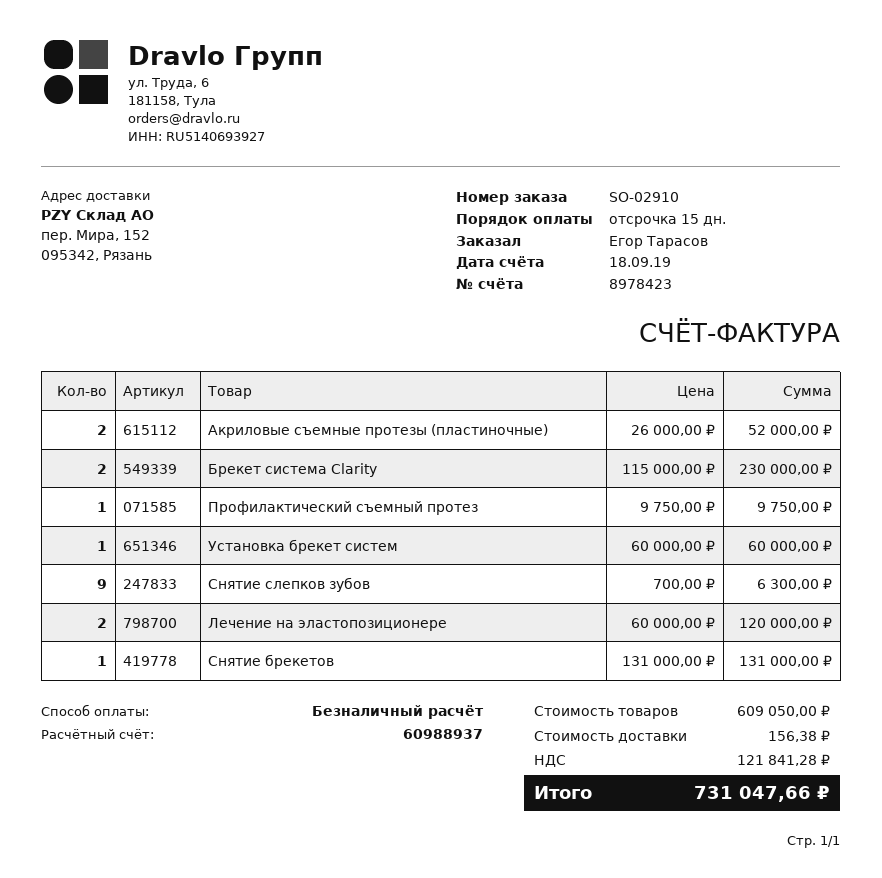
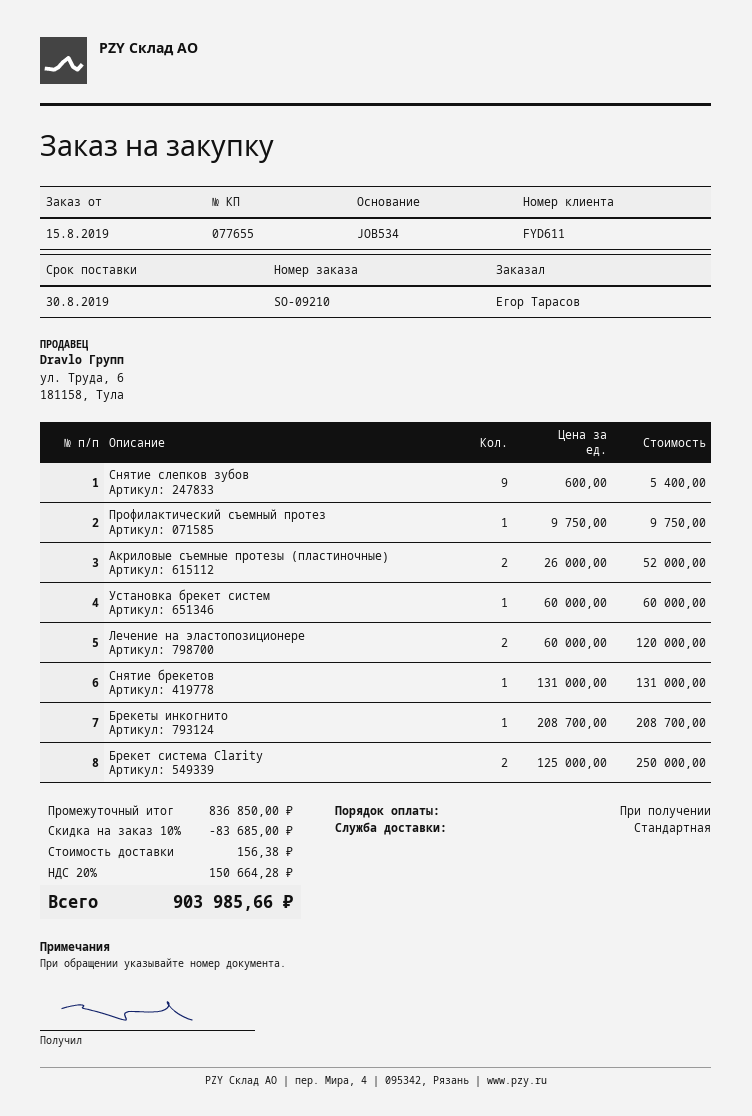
order number: SO-02910 -> SO-09210
payment terms: 15 days -> on receipt
Брекет система Clarity: 2 x 115000.00 = 230000.00 -> 2 x 125000.00 = 250000.00
Снятие слепков зубов: 9 x 700.00 = 6300.00 -> 9 x 600.00 = 5400.00
Брекеты инкогнито: none -> 1 x 208700.00 = 208700.00
subtotal: 609050.00 -> 836850.00
discount: none -> 10% = 83685.00
tax: 121841.28 -> 150664.28
total: 731047.66 -> 903985.66

